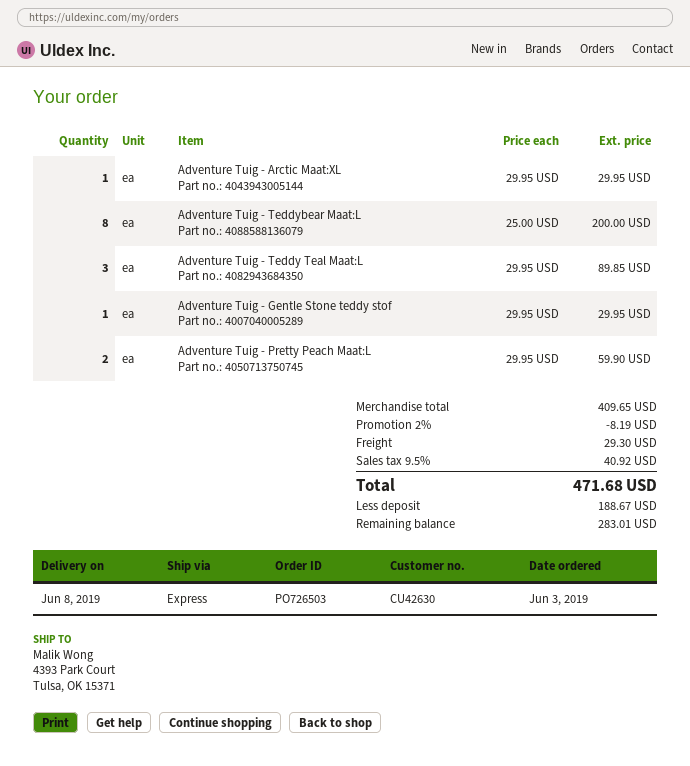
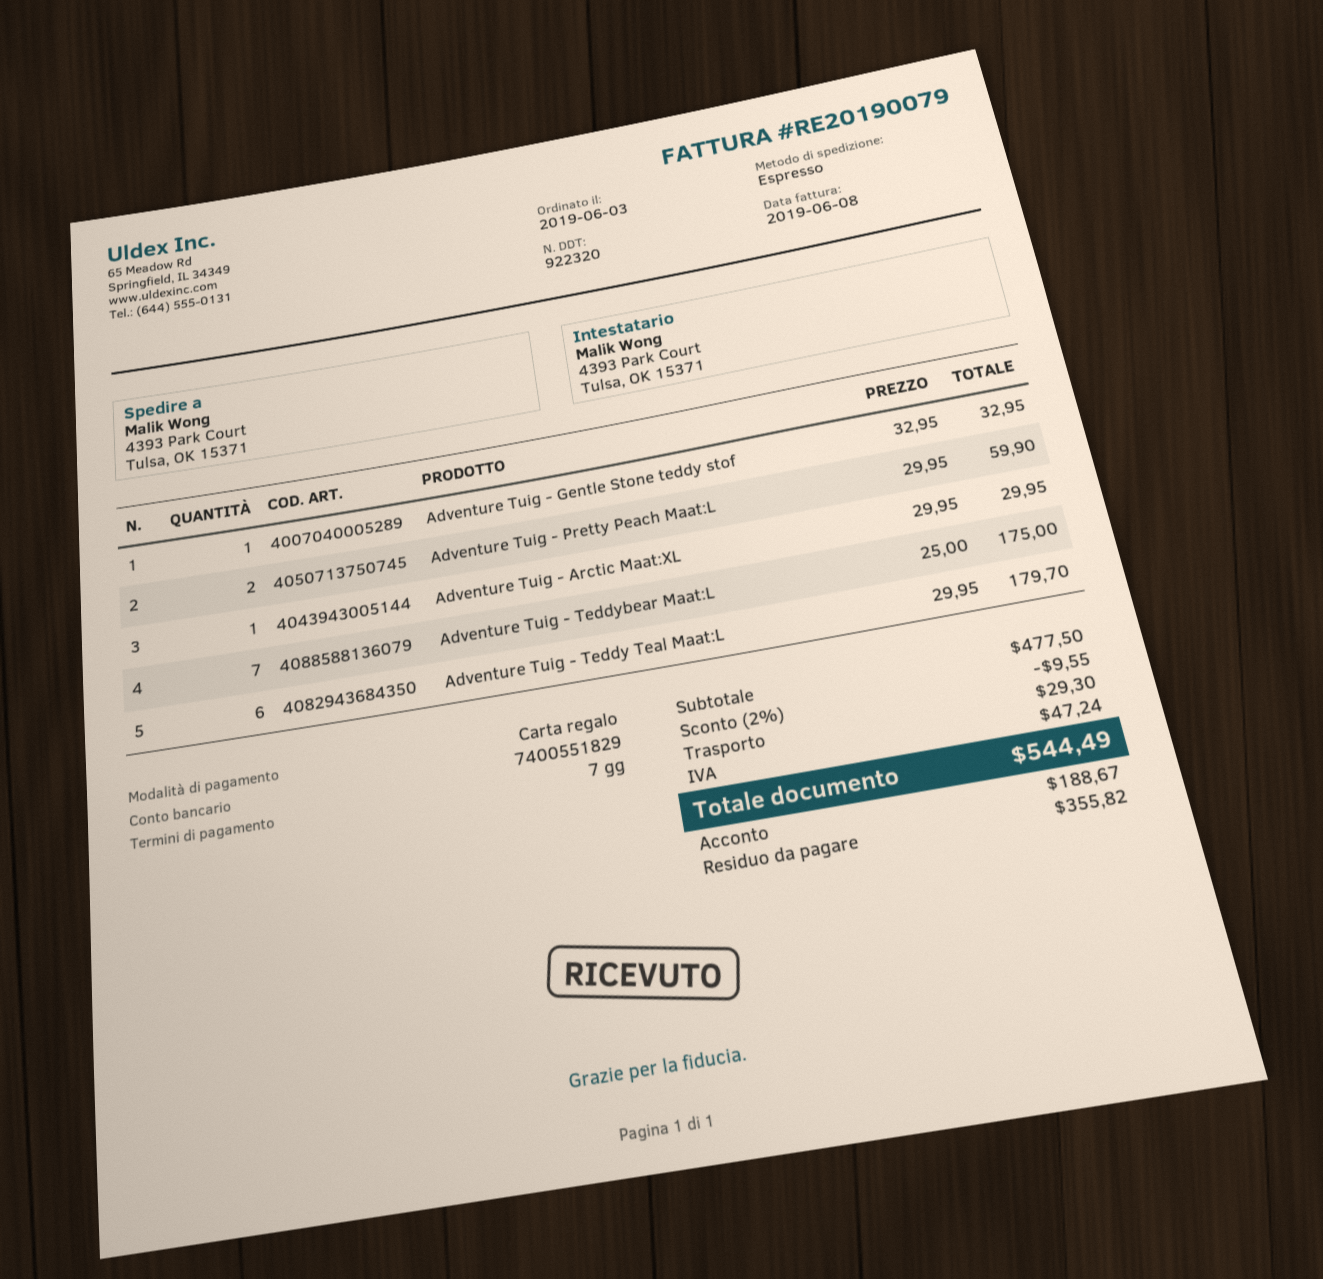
Adventure Tuig - Teddybear Maat:L: 8 x 25.00 = 200.00 -> 7 x 25.00 = 175.00
Adventure Tuig - Teddy Teal Maat:L: 3 x 29.95 = 89.85 -> 6 x 29.95 = 179.70
Adventure Tuig - Gentle Stone teddy stof: 1 x 29.95 = 29.95 -> 1 x 32.95 = 32.95
subtotal: 409.65 -> 477.50
discount: 2% = 8.19 -> 2% = 9.55
tax: 40.92 -> 47.24
total: 471.68 -> 544.49
balance: 283.01 -> 355.82

